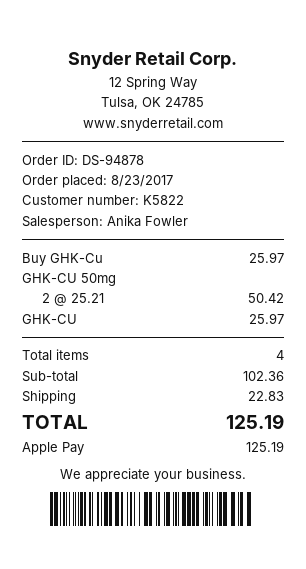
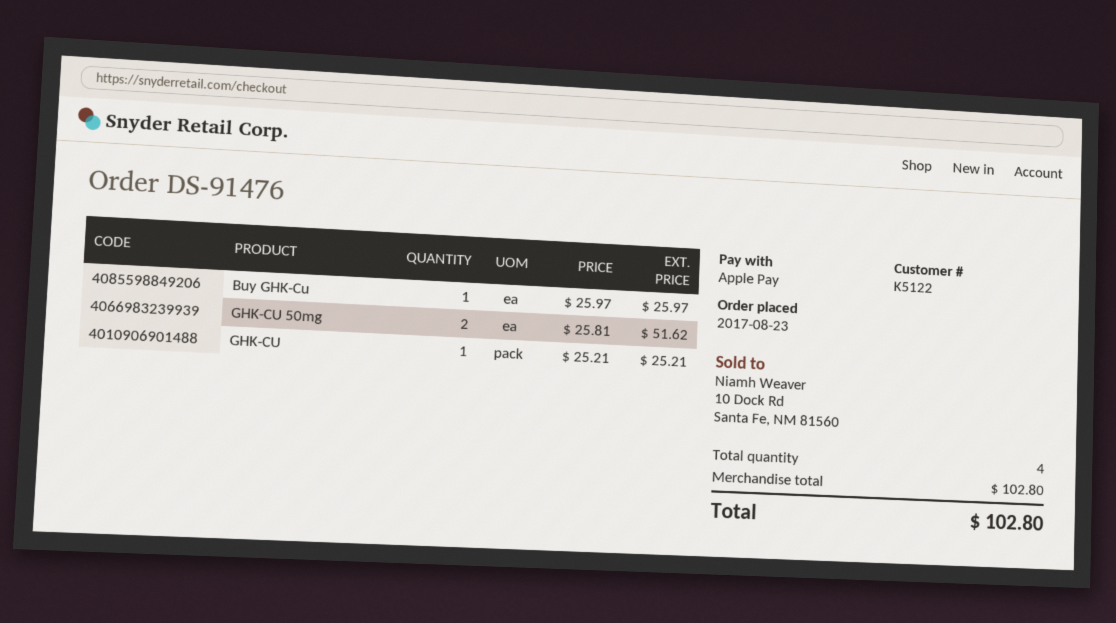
order number: DS-94878 -> DS-91476
customer number: K5822 -> K5122
GHK-CU 50mg: 2 x 25.21 = 50.42 -> 2 x 25.81 = 51.62
GHK-CU: 1 x 25.97 = 25.97 -> 1 x 25.21 = 25.21
subtotal: 102.36 -> 102.80
shipping: 22.83 -> none
total: 125.19 -> 102.80

